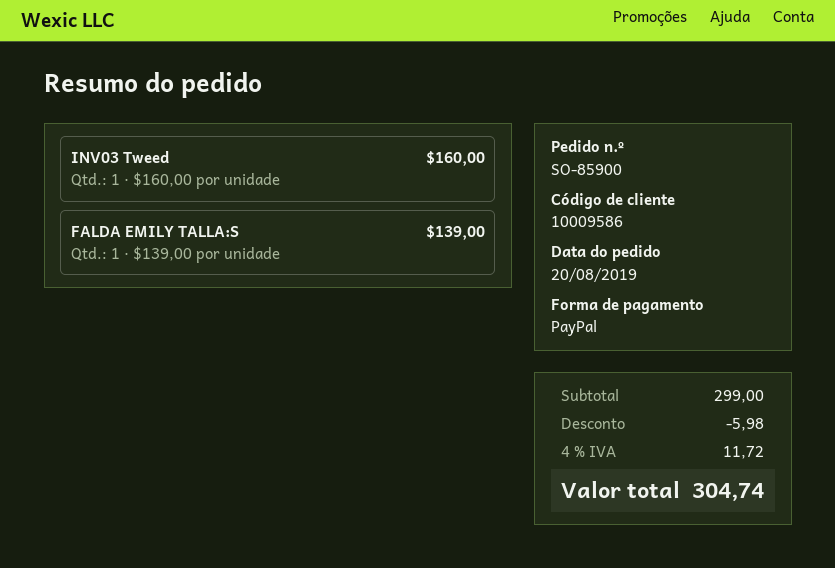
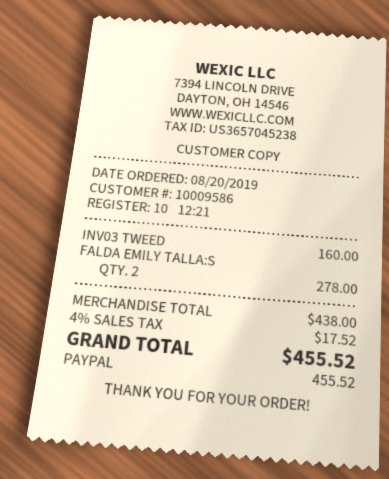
FALDA EMILY TALLA:S: 1 for 139.00 -> 2 for 278.00
subtotal: 299.00 -> 438.00
discount: 5.98 -> none
tax: 4% = 11.72 -> 4% = 17.52
total: 304.74 -> 455.52

